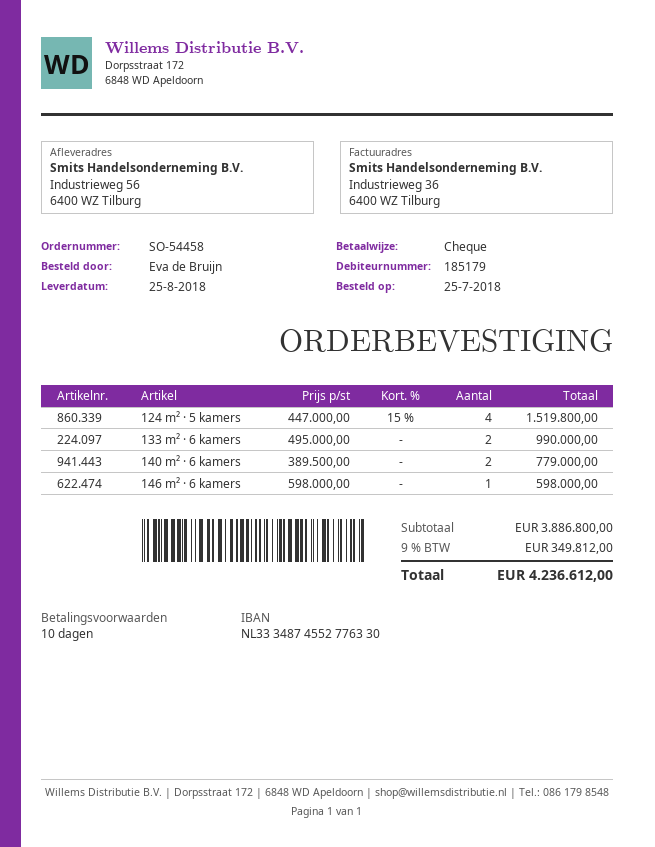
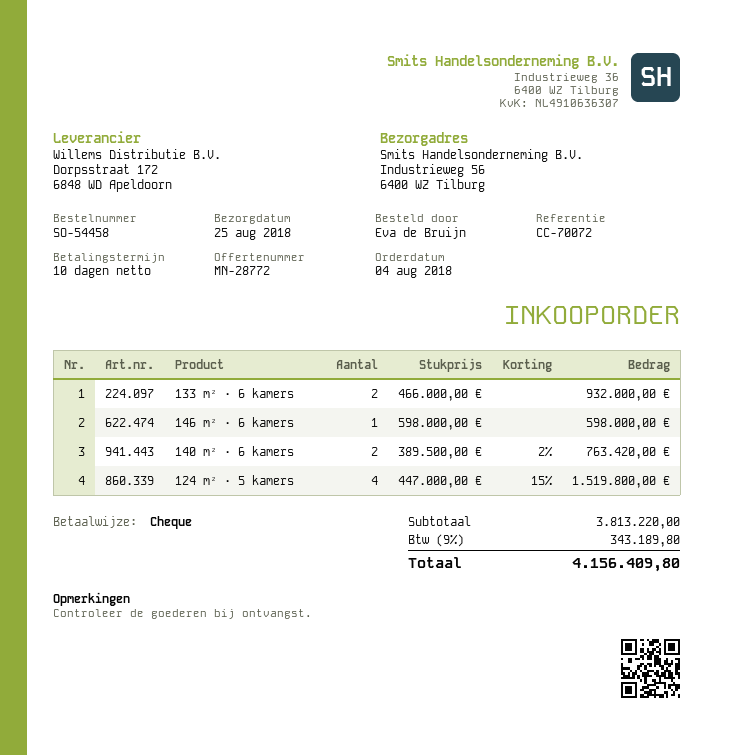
order date: 2018-07-25 -> 2018-08-04
133 m² · 6 kamers: 2 x 495000.00 = 990000.00 -> 2 x 466000.00 = 932000.00
140 m² · 6 kamers: 2 x 389500.00 = 779000.00 -> 2 x 389500.00 - 2% = 763420.00
subtotal: 3886800.00 -> 3813220.00
tax: 9% = 349812.00 -> 9% = 343189.80
total: 4236612.00 -> 4156409.80

